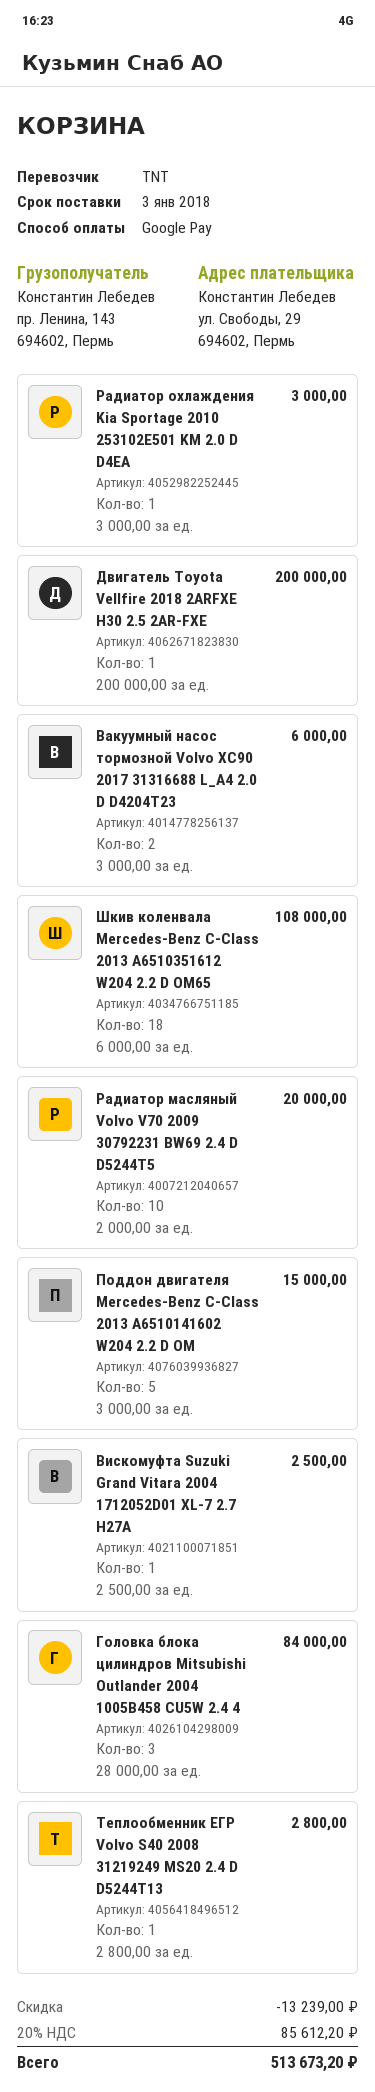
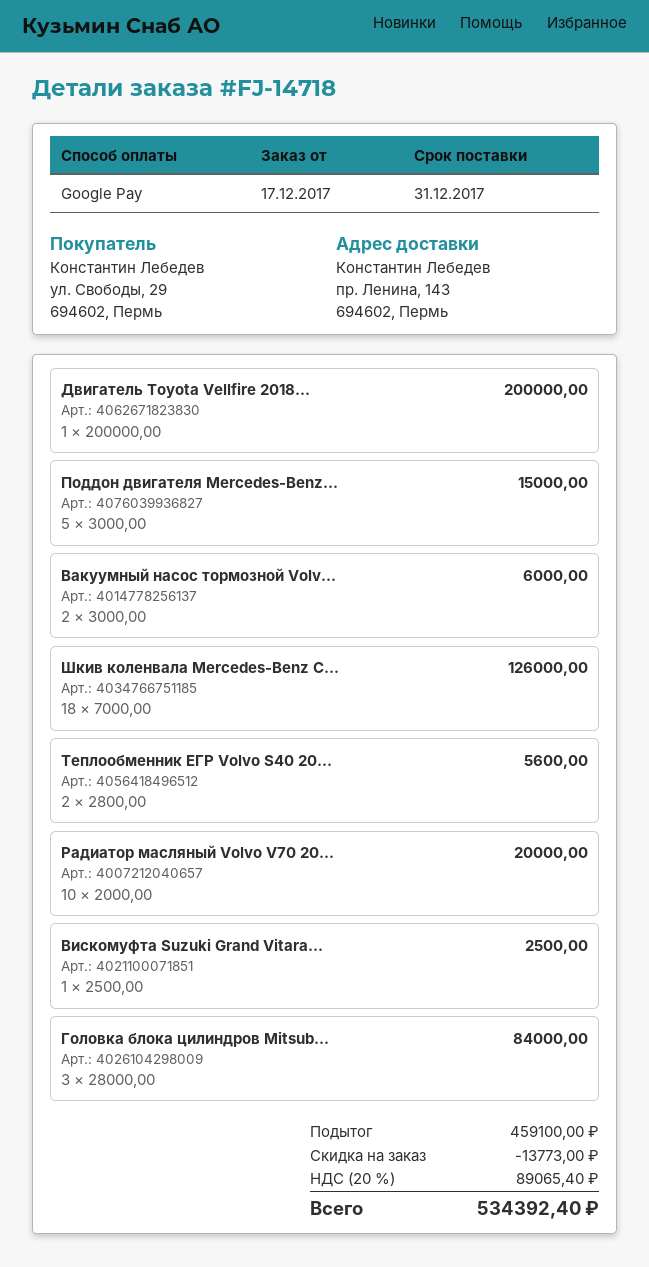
delivery date: 2018-01-03 -> 2017-12-31
Радиатор охлаждения Kia Sportage 2010 253102E501 KM 2.0 D D4EA: 1 x 3000.00 = 3000.00 -> none
Шкив коленвала Mercedes-Benz C-Class 2013 A6510351612 W204 2.2 D OM65: 18 x 6000.00 = 108000.00 -> 18 x 7000.00 = 126000.00
Теплообменник ЕГР Volvo S40 2008 31219249 MS20 2.4 D D5244T13: 1 x 2800.00 = 2800.00 -> 2 x 2800.00 = 5600.00
discount: 13239.00 -> 13773.00
tax: 20% = 85612.20 -> 20% = 89065.40
total: 513673.20 -> 534392.40

